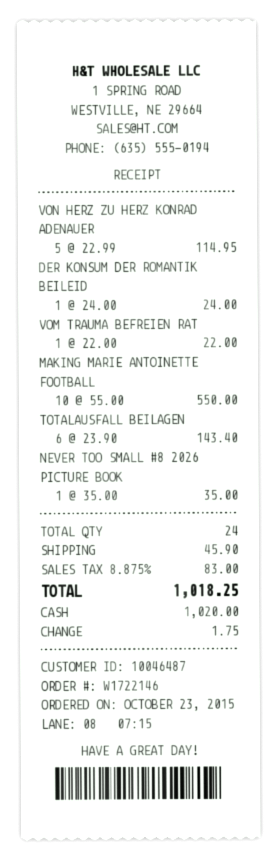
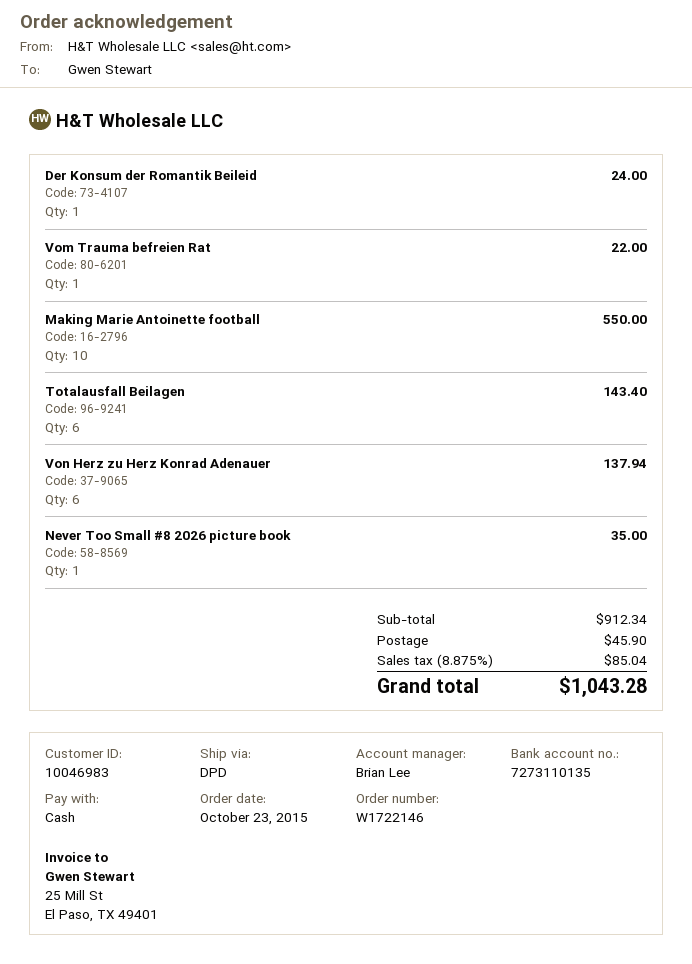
customer number: 10046487 -> 10046983
VON HERZ ZU HERZ KONRAD ADENAUER: 5 for 114.95 -> 6 for 137.94
tax: 8.875% = 83.00 -> 8.875% = 85.04
total: 1018.25 -> 1043.28

